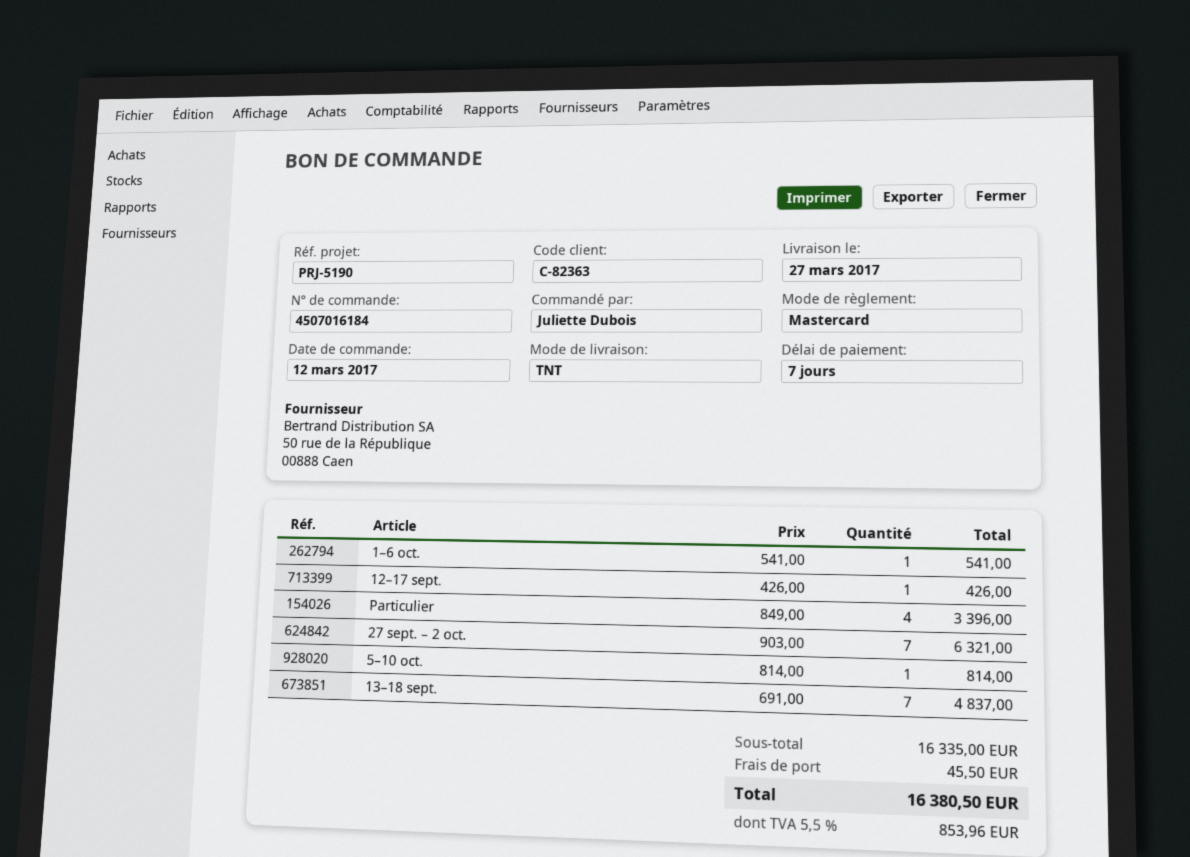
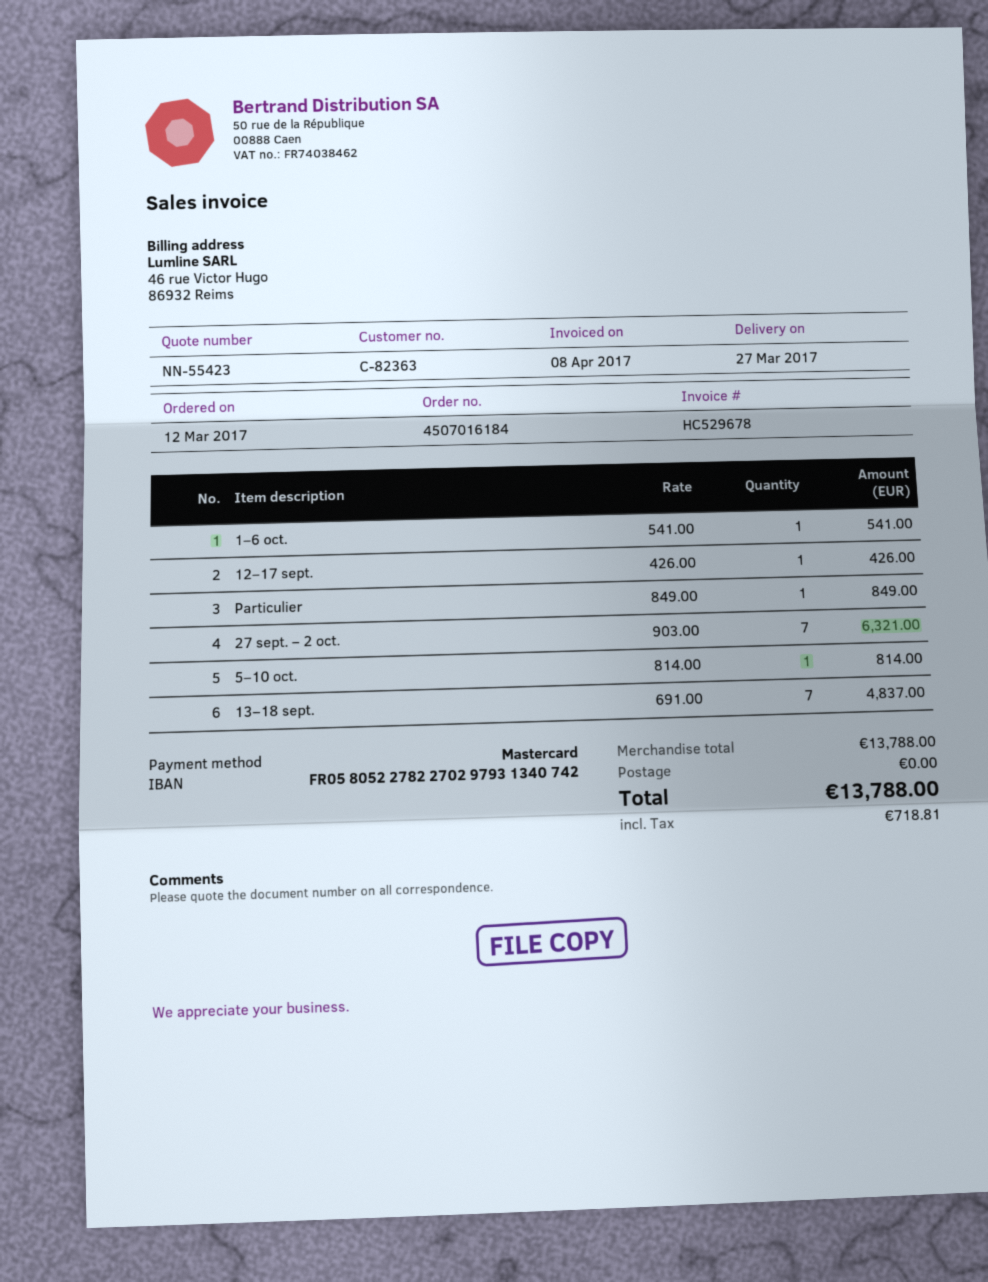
Particulier: 4 x 849.00 = 3396.00 -> 1 x 849.00 = 849.00
subtotal: 16335.00 -> 13788.00
shipping: 45.50 -> 0.00
tax: 853.96 -> 718.81
total: 16380.50 -> 13788.00

